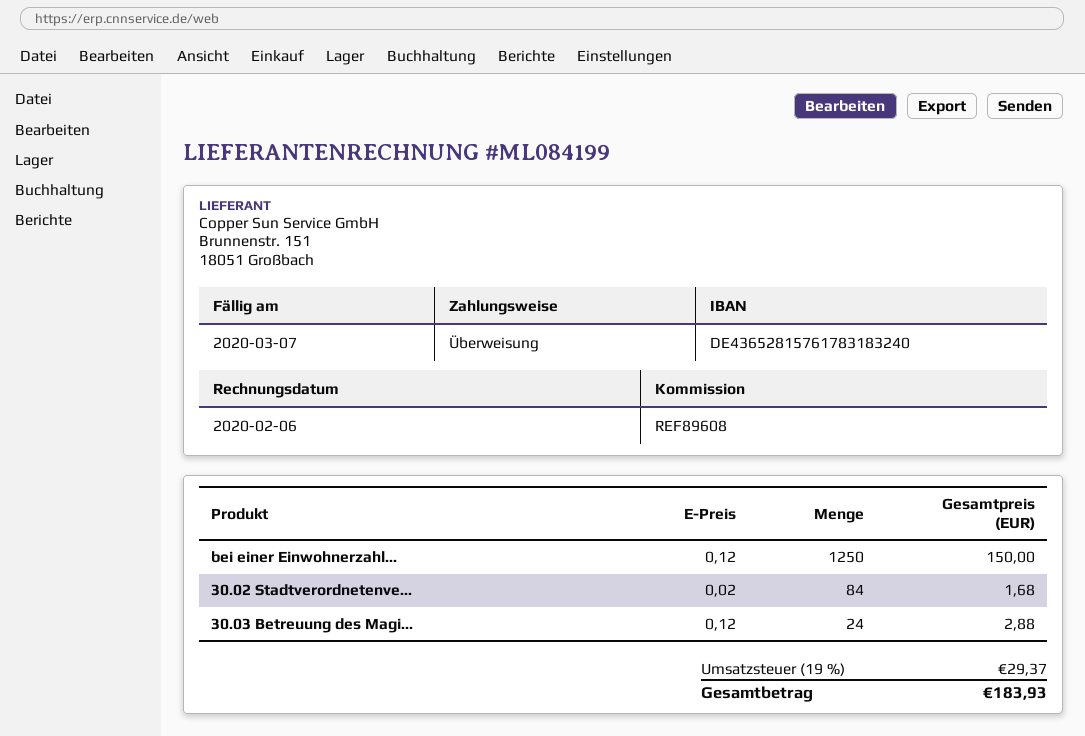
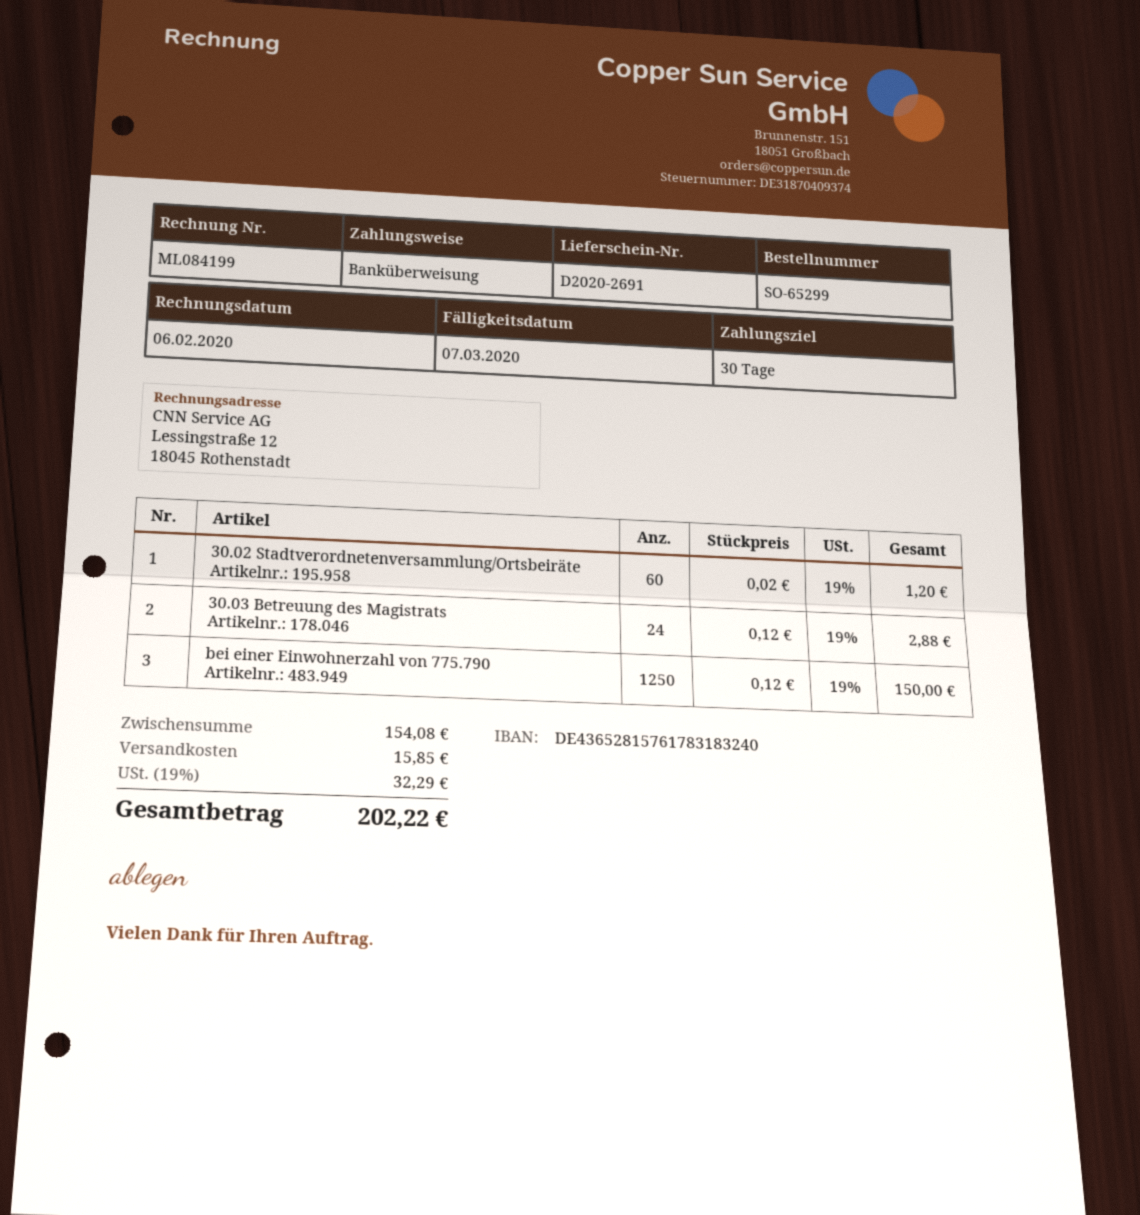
30.02 Stadtverordnetenve...: 84 x 0.02 = 1.68 -> 60 x 0.02 = 1.20
shipping: none -> 15.85
tax: 19% = 29.37 -> 19% = 32.29
total: 183.93 -> 202.22

